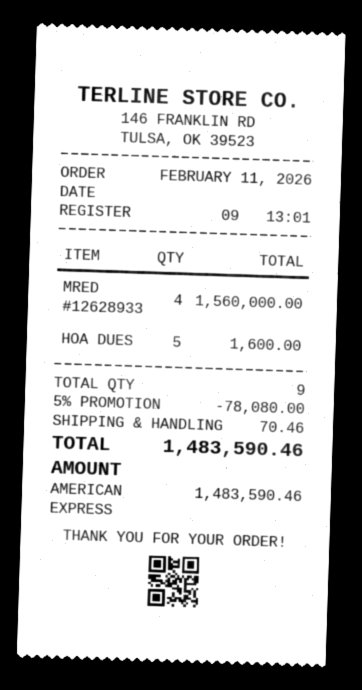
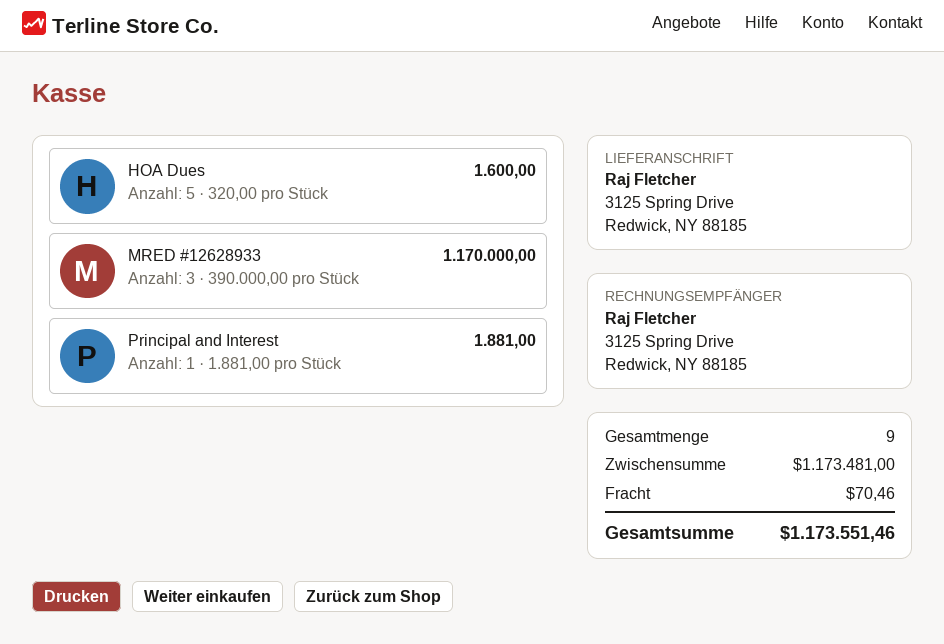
MRED #12628933: 4 for 1560000.00 -> 3 for 1170000.00
Principal and Interest: none -> 1 for 1881.00
discount: 5% = 78080.00 -> none
total: 1483590.46 -> 1173551.46

